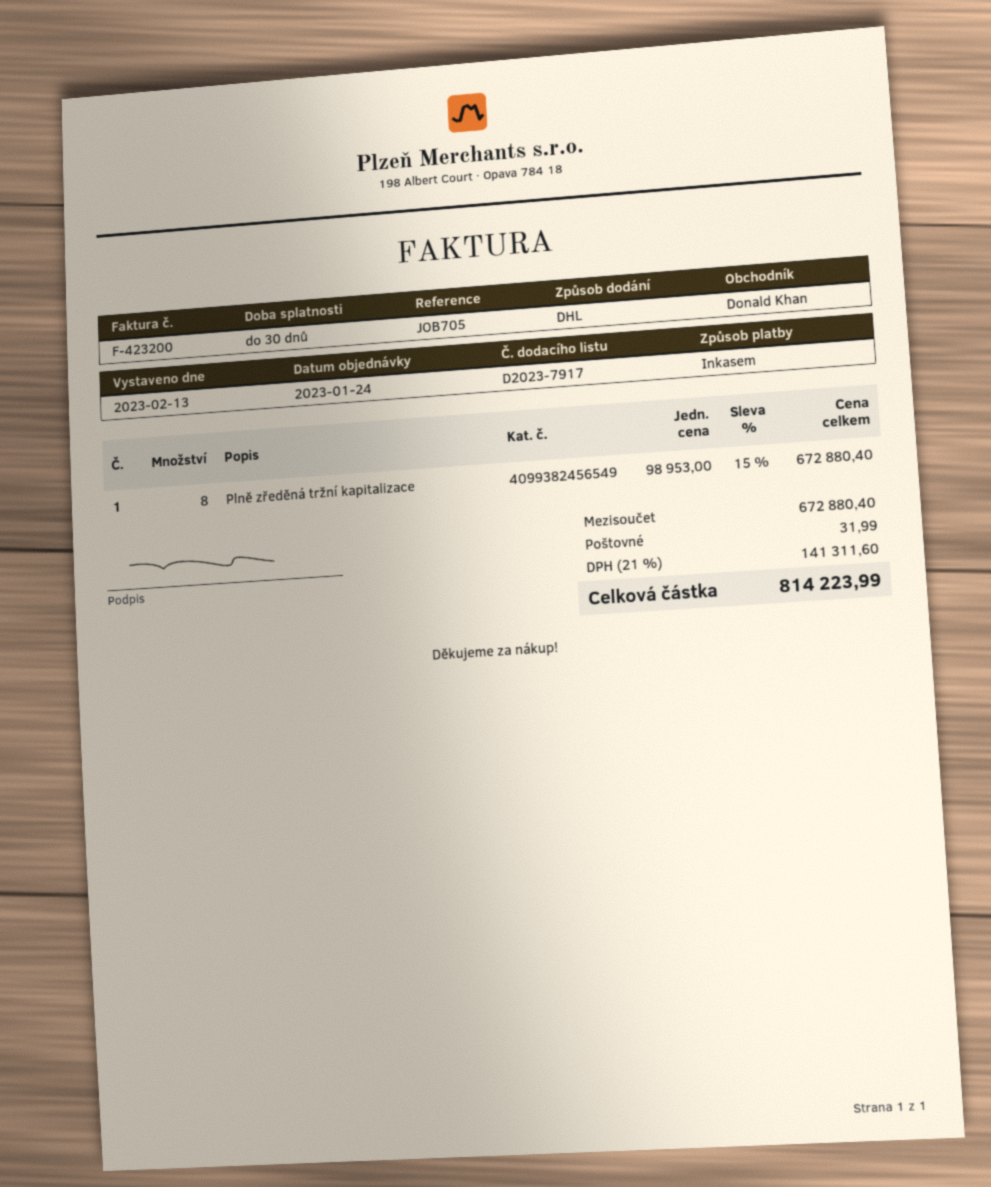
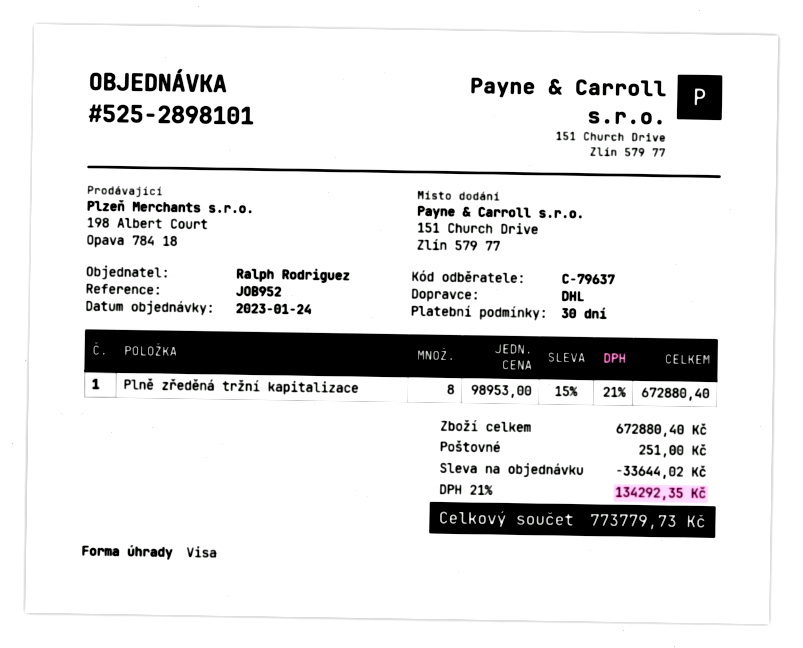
reference: JOB705 -> JOB952
payment method: direct debit -> Visa
discount: none -> 33644.02
shipping: 31.99 -> 251.00
tax: 21% = 141311.60 -> 21% = 134292.35
total: 814223.99 -> 773779.73

